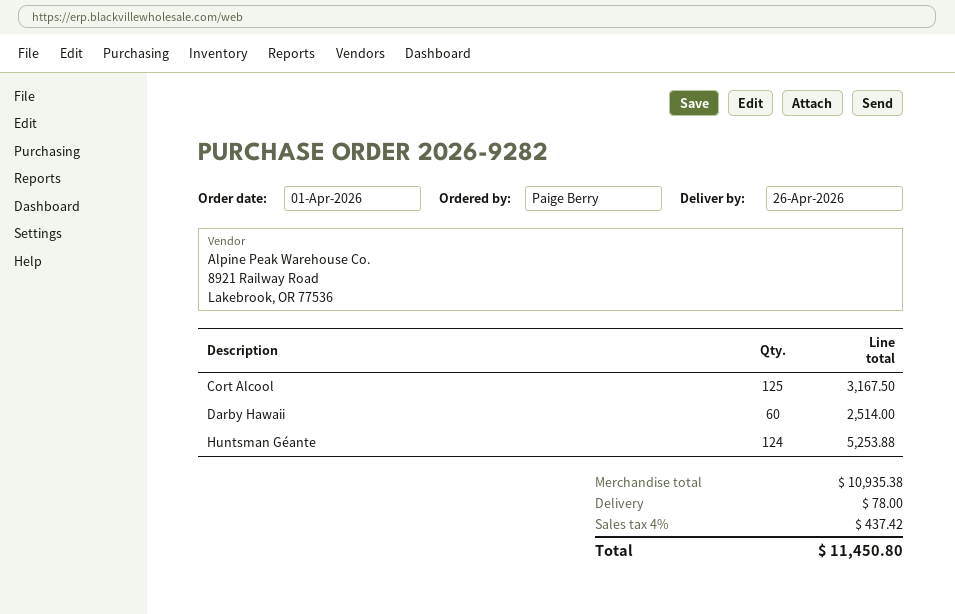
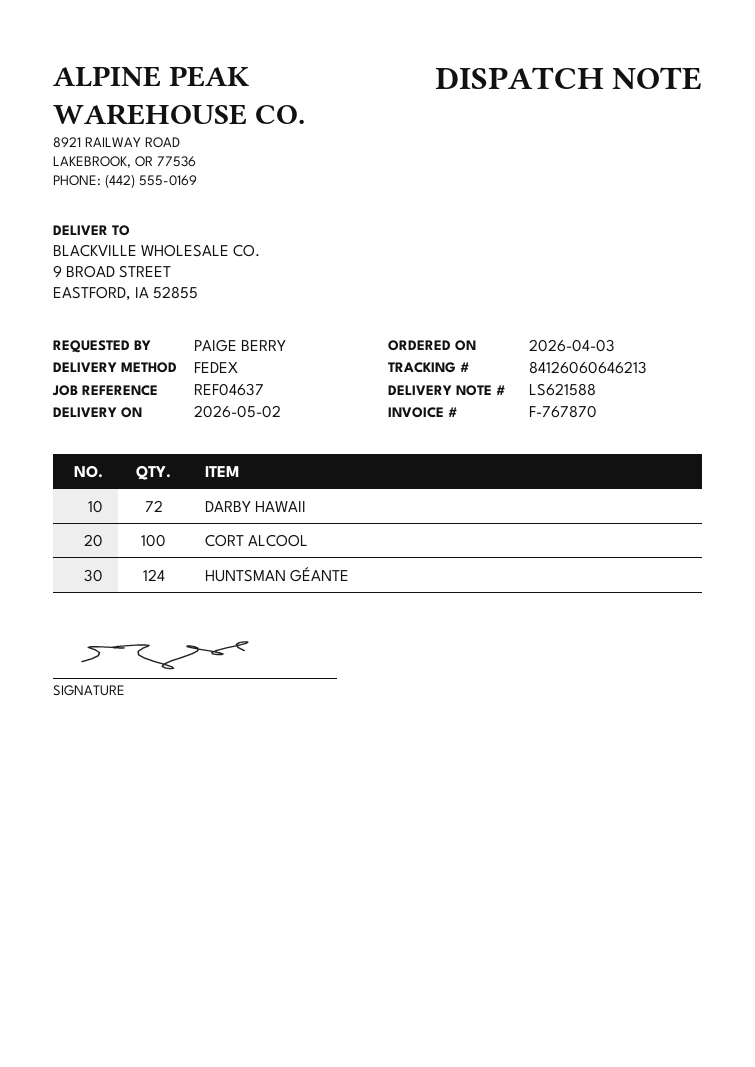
order date: 2026-04-01 -> 2026-04-03
delivery date: 2026-04-26 -> 2026-05-02
Cort Alcool: 125 -> 100
Darby Hawaii: 60 -> 72

